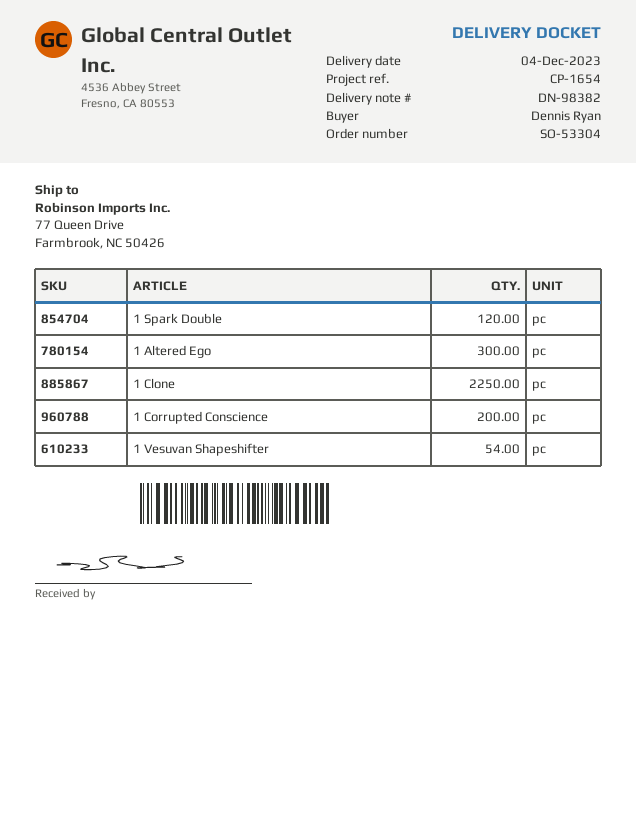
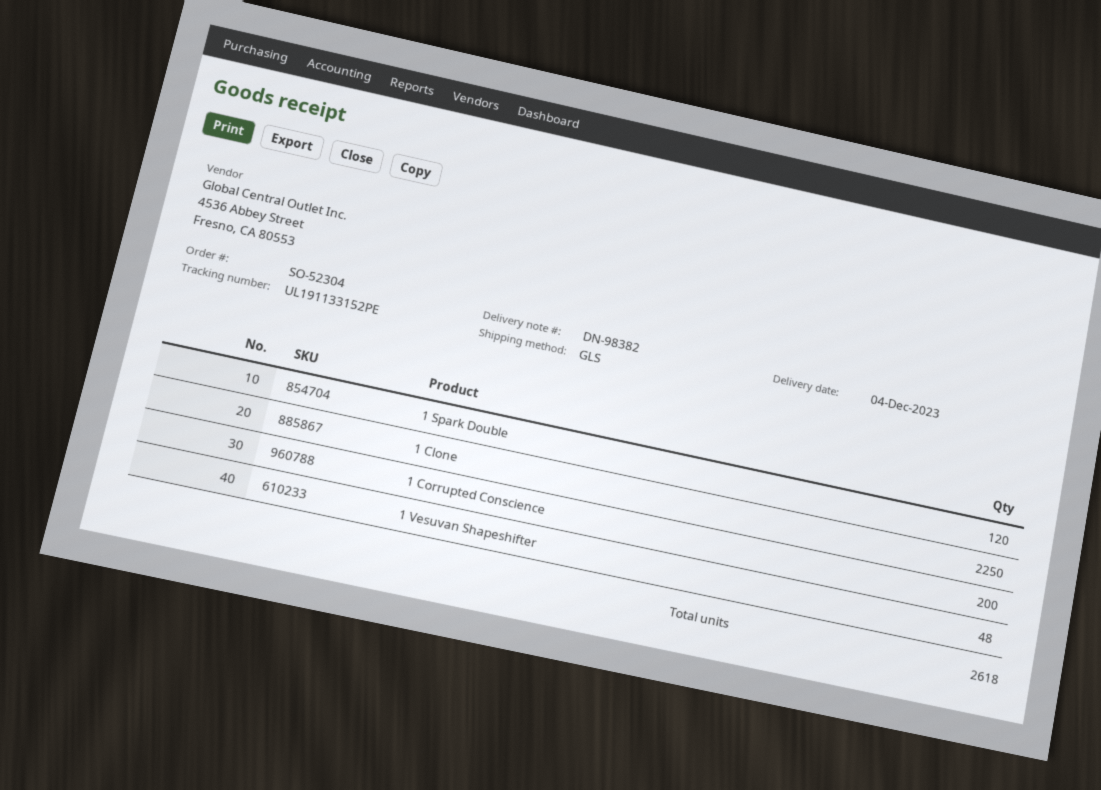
order number: SO-53304 -> SO-52304
1 Altered Ego: 300 -> none
1 Vesuvan Shapeshifter: 54 -> 48

